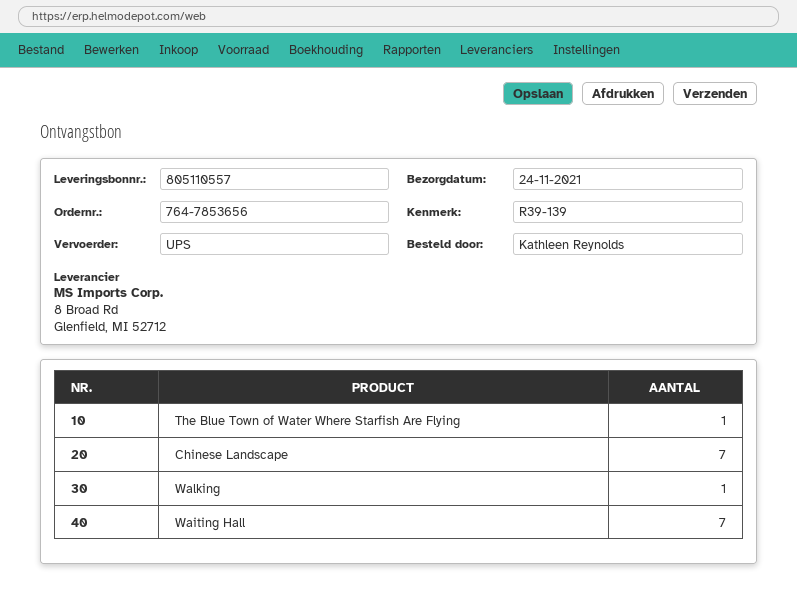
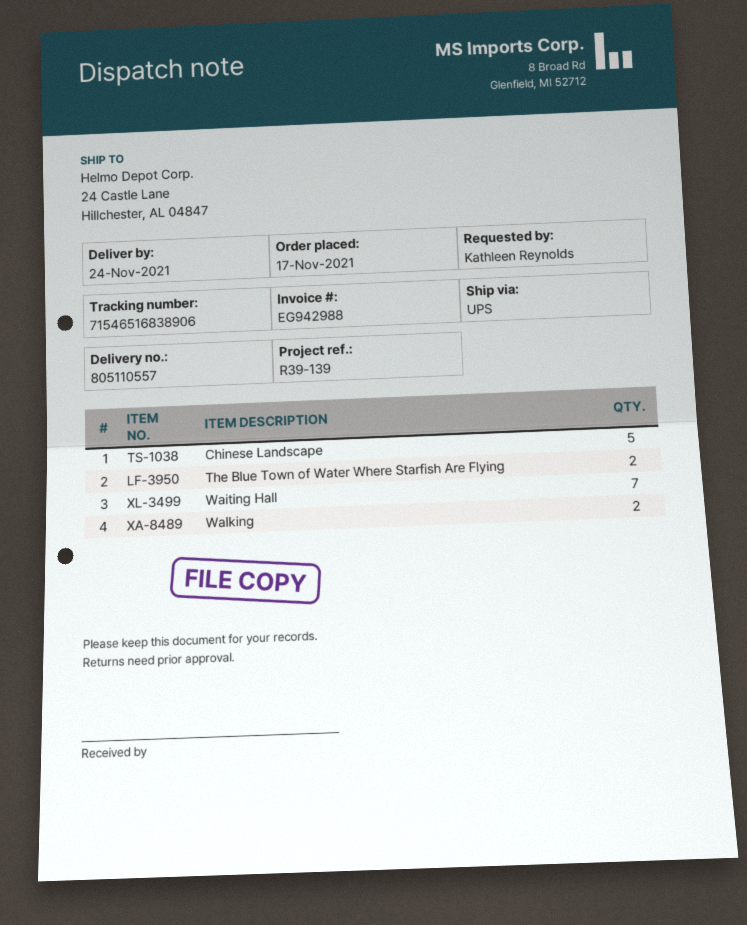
The Blue Town of Water Where Starfish Are Flying: 1 -> 2
Chinese Landscape: 7 -> 5
Walking: 1 -> 2

